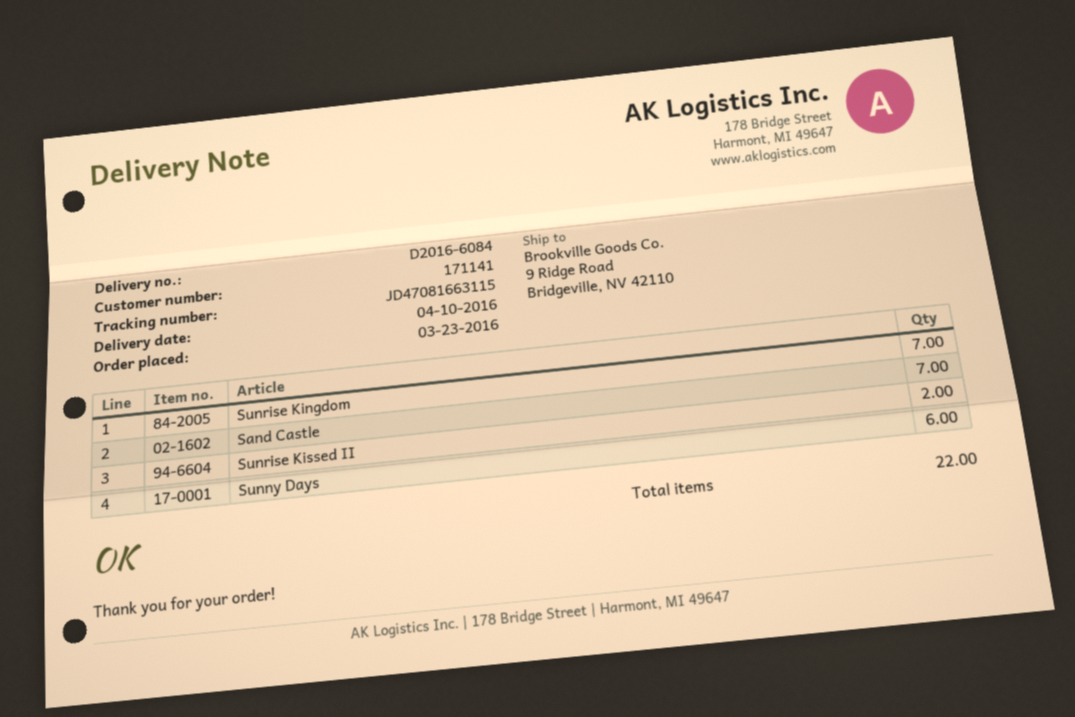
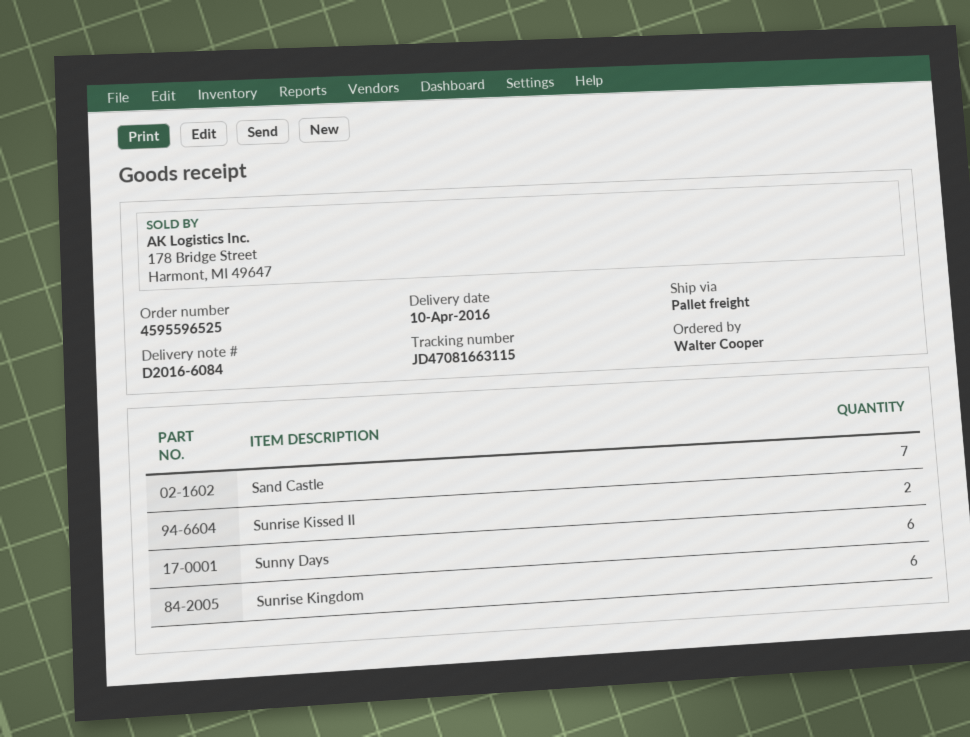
Sunrise Kingdom: 7 -> 6

